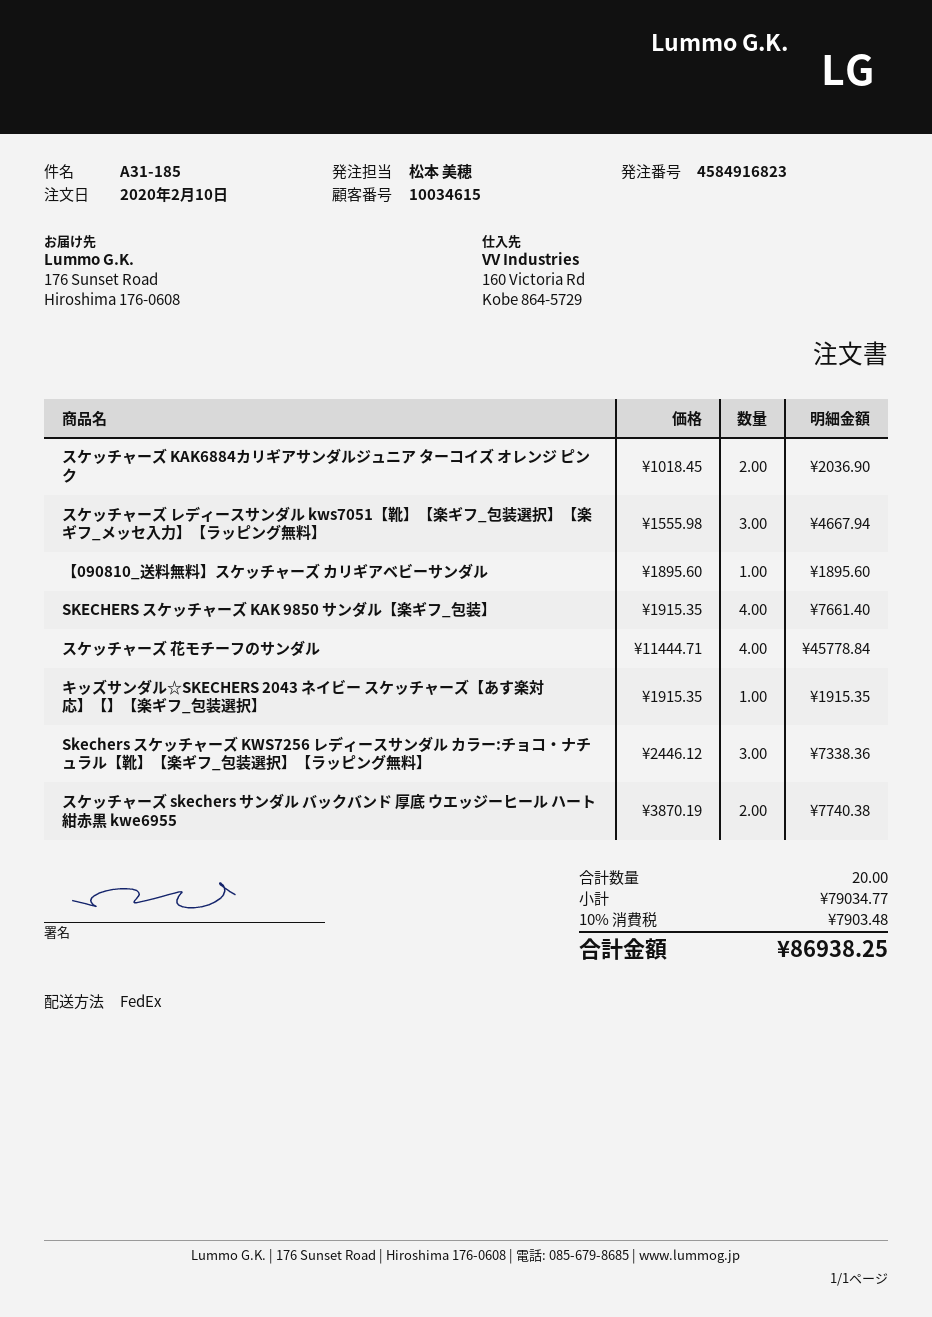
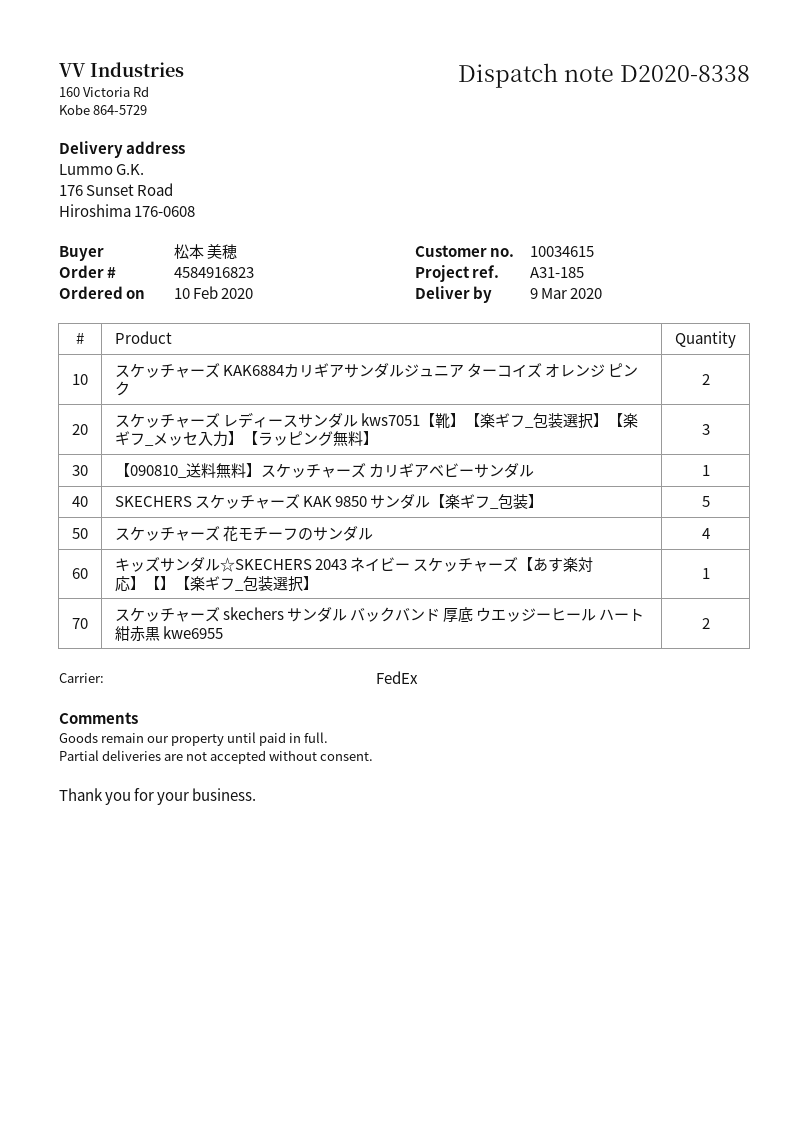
SKECHERS スケッチャーズ KAK 9850 サンダル【楽ギフ_包装】: 4 -> 5
Skechers スケッチャーズ KWS7256 レディースサンダル カラー:チョコ・ナチュラル【靴】【楽ギフ_包装選択】【ラッピング無料】: 3 -> none

